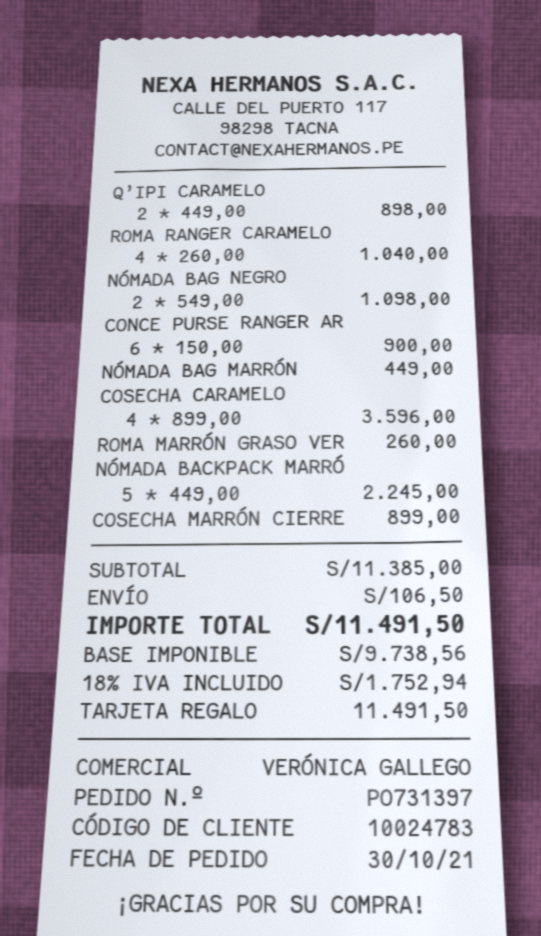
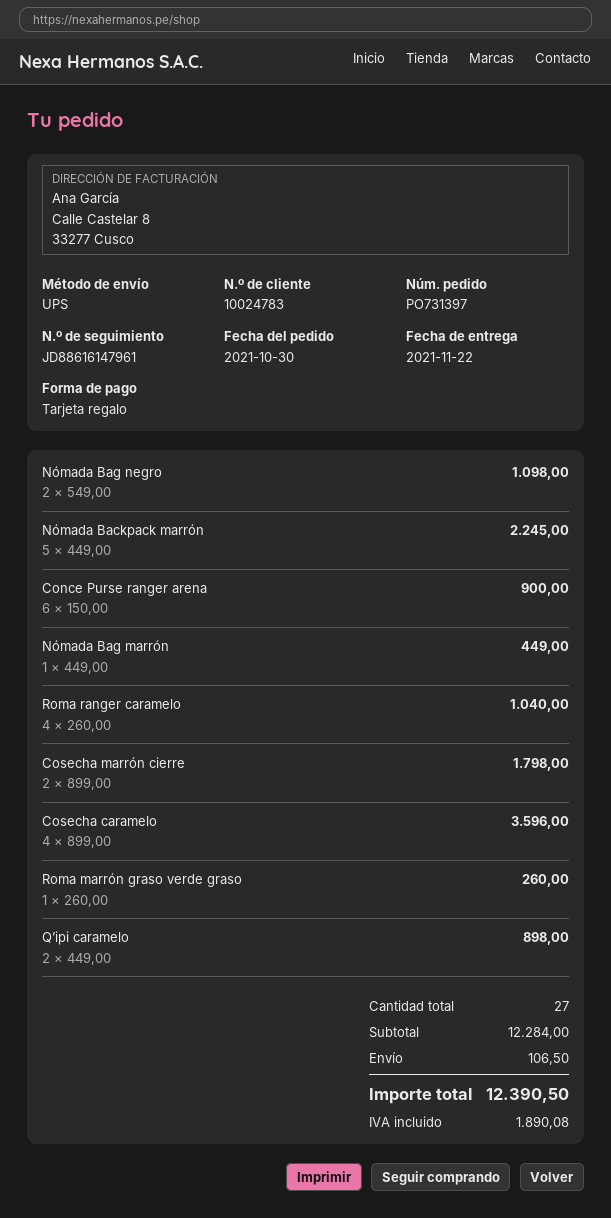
COSECHA MARRÓN CIERRE: 1 x 899.00 = 899.00 -> 2 x 899.00 = 1798.00
subtotal: 11385.00 -> 12284.00
tax: 1752.94 -> 1890.08
total: 11491.50 -> 12390.50

